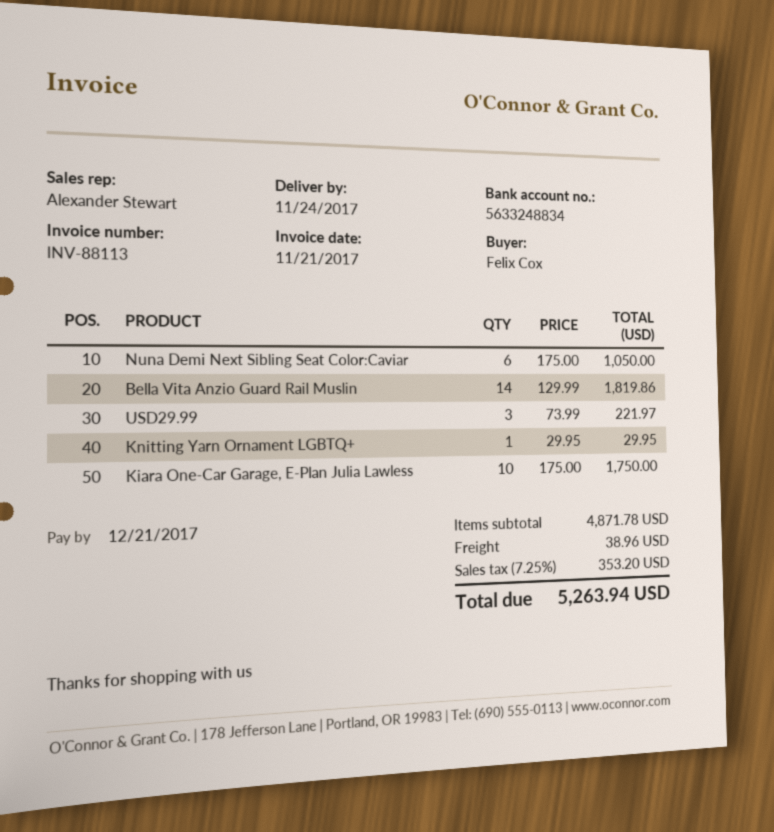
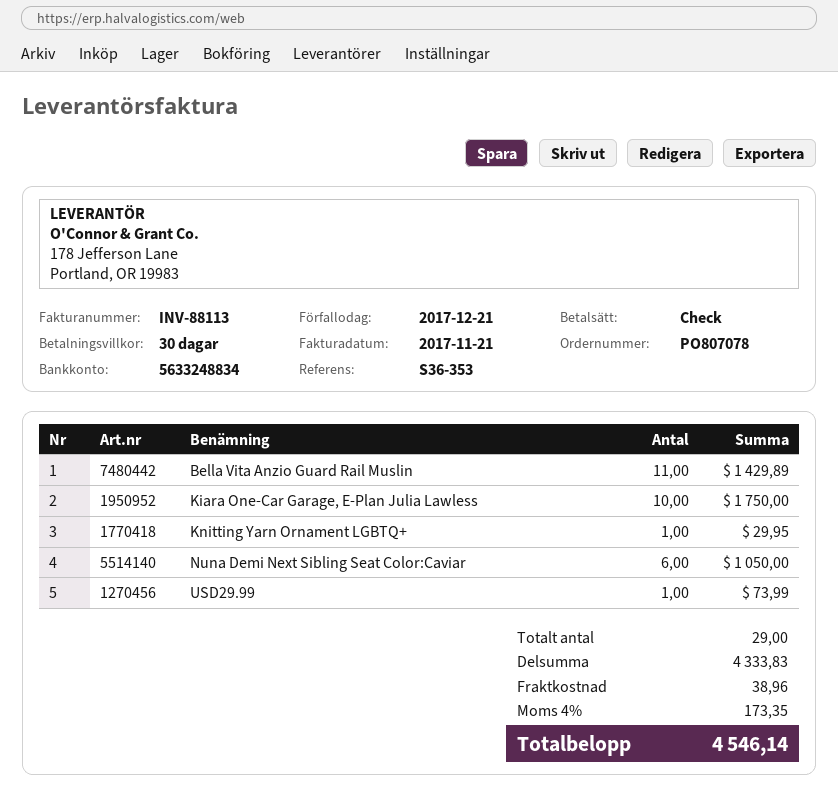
Bella Vita Anzio Guard Rail Muslin: 14 for 1819.86 -> 11 for 1429.89
USD29.99: 3 for 221.97 -> 1 for 73.99
subtotal: 4871.78 -> 4333.83
tax: 7.25% = 353.20 -> 4% = 173.35
total: 5263.94 -> 4546.14

